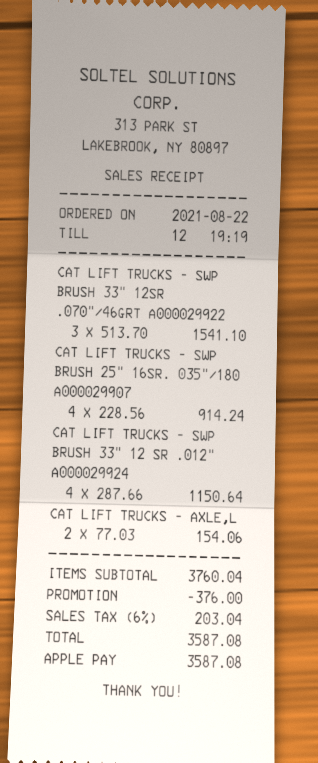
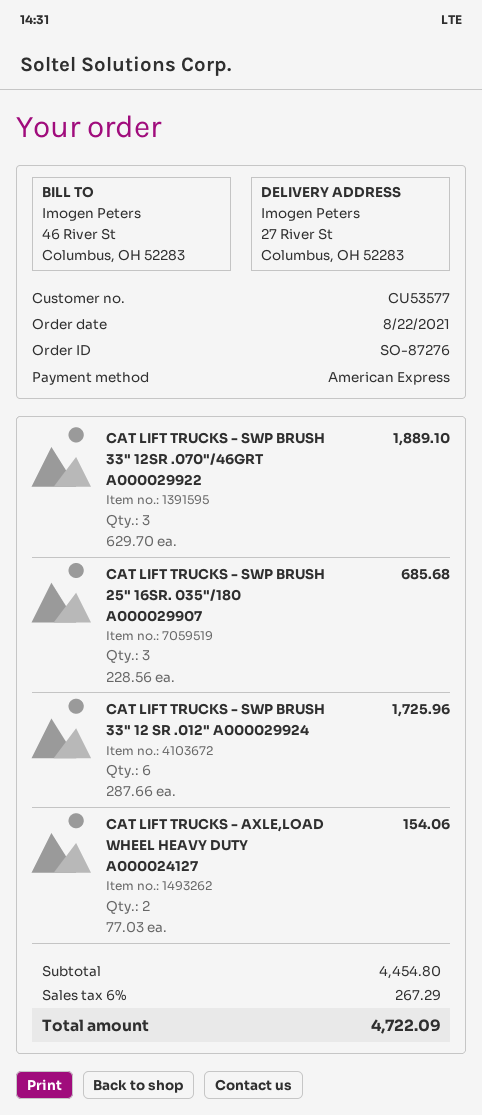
payment method: Apple Pay -> American Express
CAT LIFT TRUCKS - SWP BRUSH 33" 12SR .070"/46GRT A000029922: 3 x 513.70 = 1541.10 -> 3 x 629.70 = 1889.10
CAT LIFT TRUCKS - SWP BRUSH 25" 16SR. 035"/180 A000029907: 4 x 228.56 = 914.24 -> 3 x 228.56 = 685.68
CAT LIFT TRUCKS - SWP BRUSH 33" 12 SR .012" A000029924: 4 x 287.66 = 1150.64 -> 6 x 287.66 = 1725.96
subtotal: 3760.04 -> 4454.80
discount: 376.00 -> none
tax: 6% = 203.04 -> 6% = 267.29
total: 3587.08 -> 4722.09

